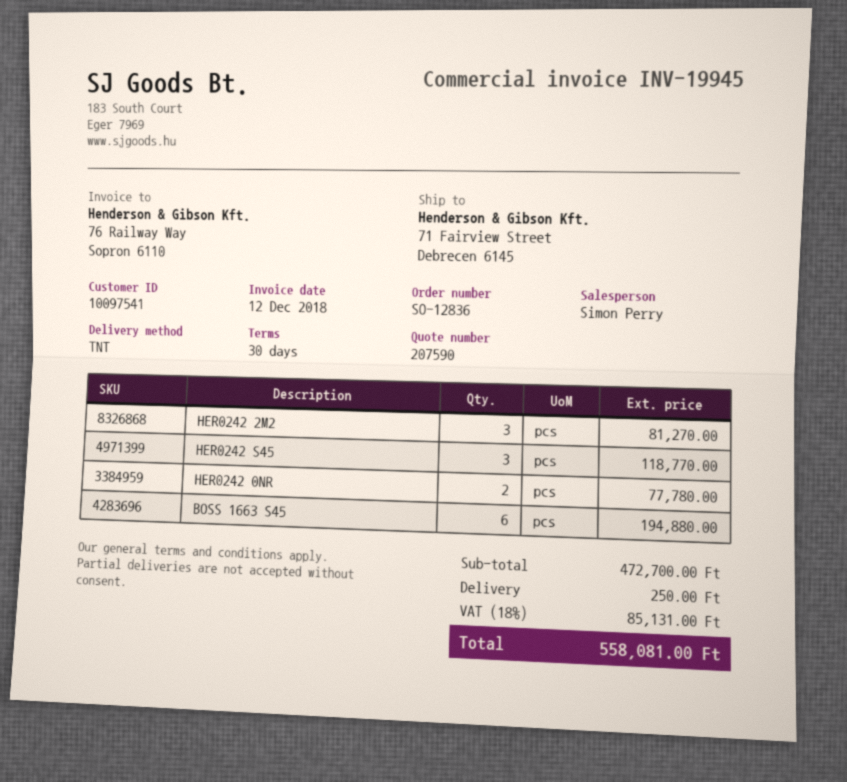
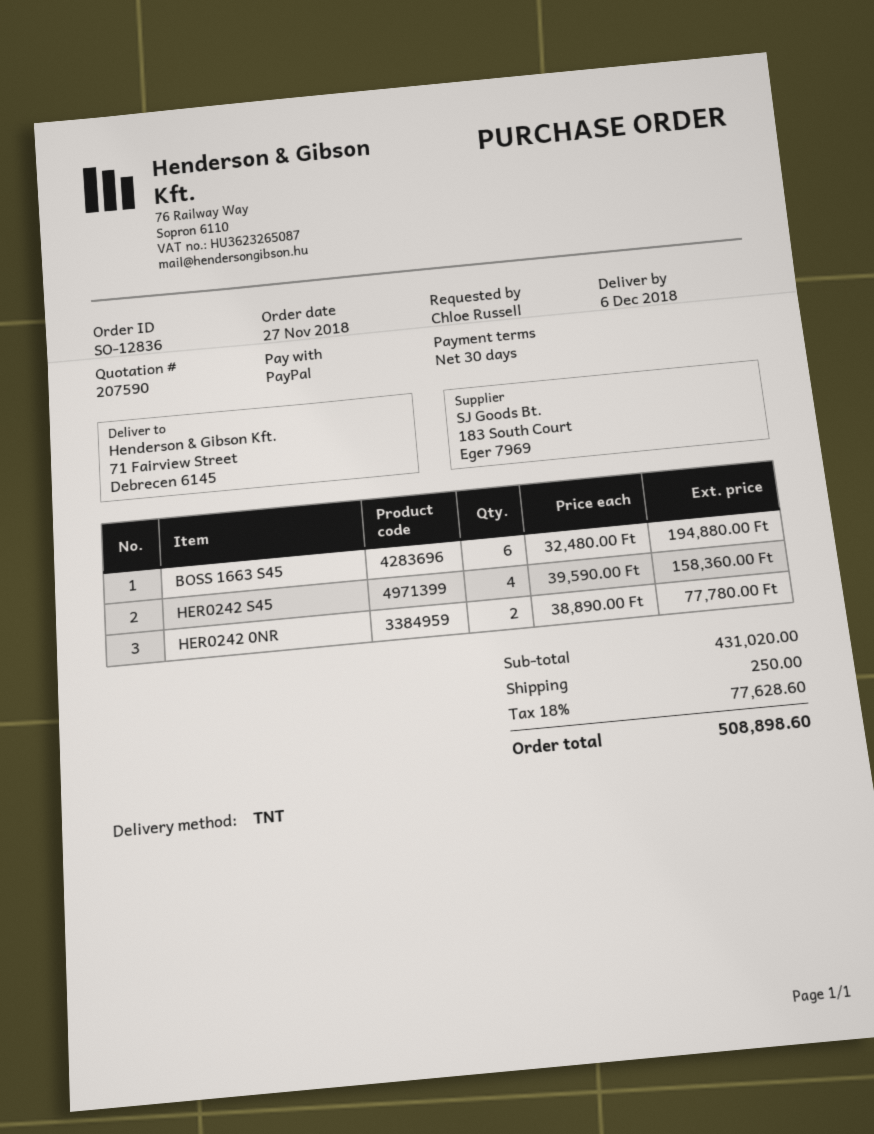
HER0242 2M2: 3 for 81270.00 -> none
HER0242 S45: 3 for 118770.00 -> 4 for 158360.00
subtotal: 472700.00 -> 431020.00
tax: 18% = 85131.00 -> 18% = 77628.60
total: 558081.00 -> 508898.60

